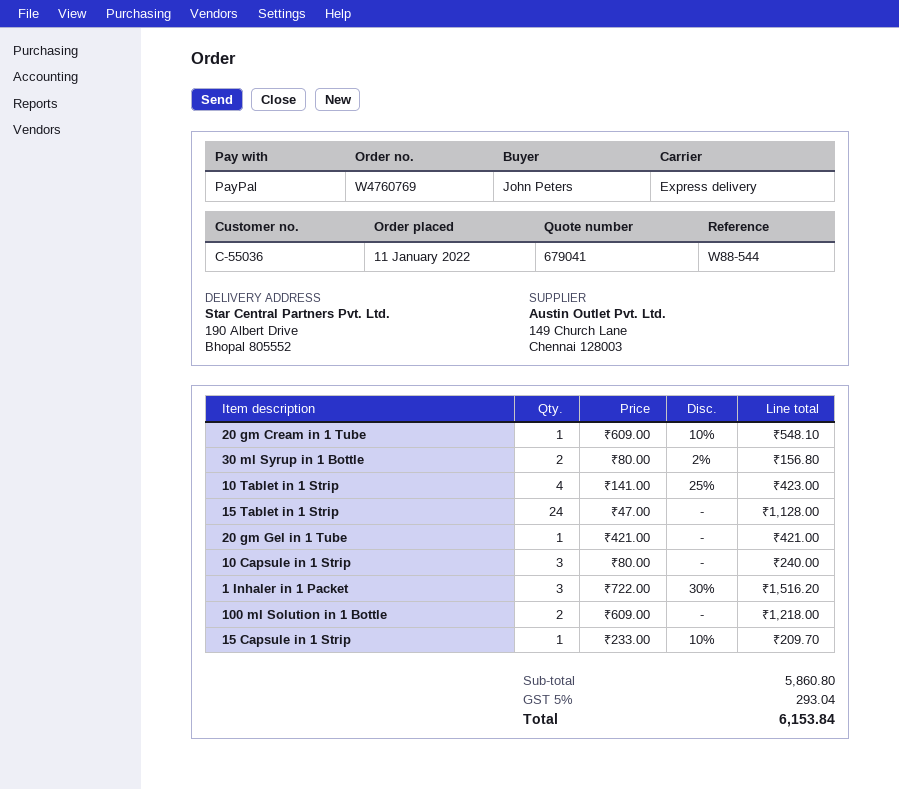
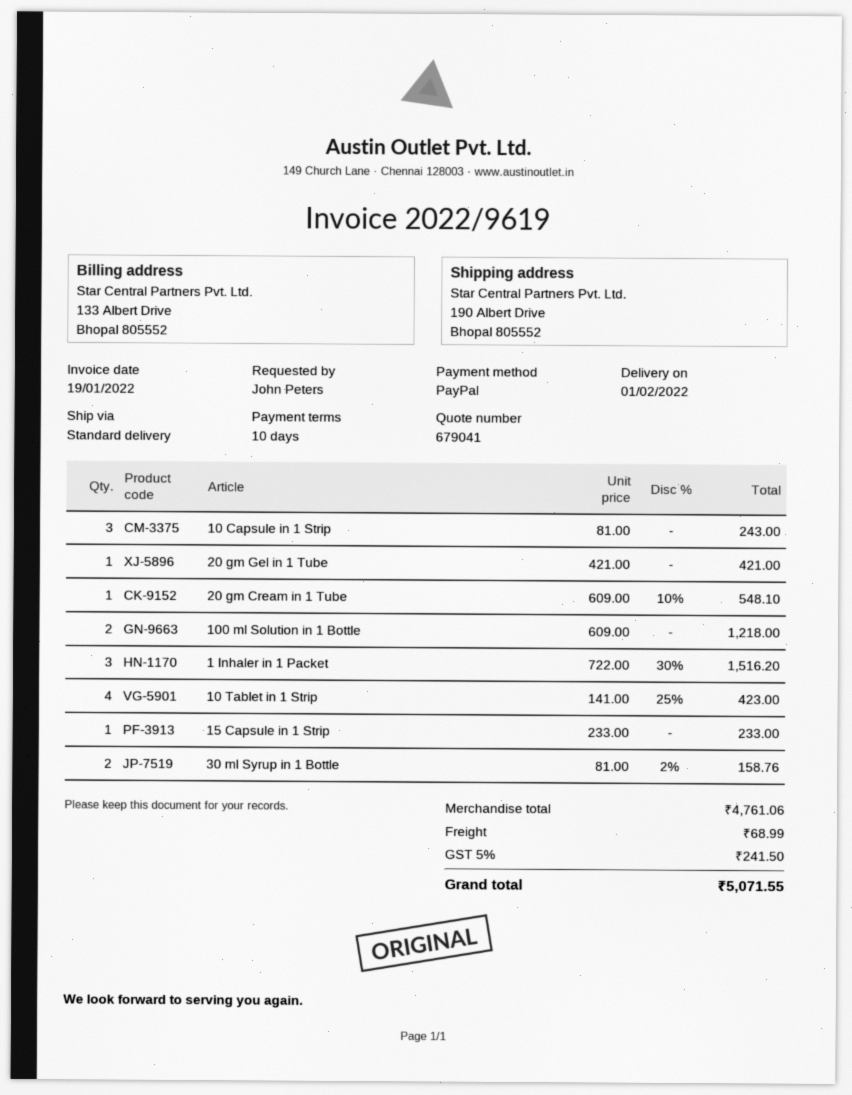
shipping method: express -> standard
30 ml Syrup in 1 Bottle: 2 x 80.00 - 2% = 156.80 -> 2 x 81.00 - 2% = 158.76
15 Tablet in 1 Strip: 24 x 47.00 = 1128.00 -> none
10 Capsule in 1 Strip: 3 x 80.00 = 240.00 -> 3 x 81.00 = 243.00
15 Capsule in 1 Strip: 1 x 233.00 - 10% = 209.70 -> 1 x 233.00 = 233.00
subtotal: 5860.80 -> 4761.06
shipping: none -> 68.99
tax: 5% = 293.04 -> 5% = 241.50
total: 6153.84 -> 5071.55

